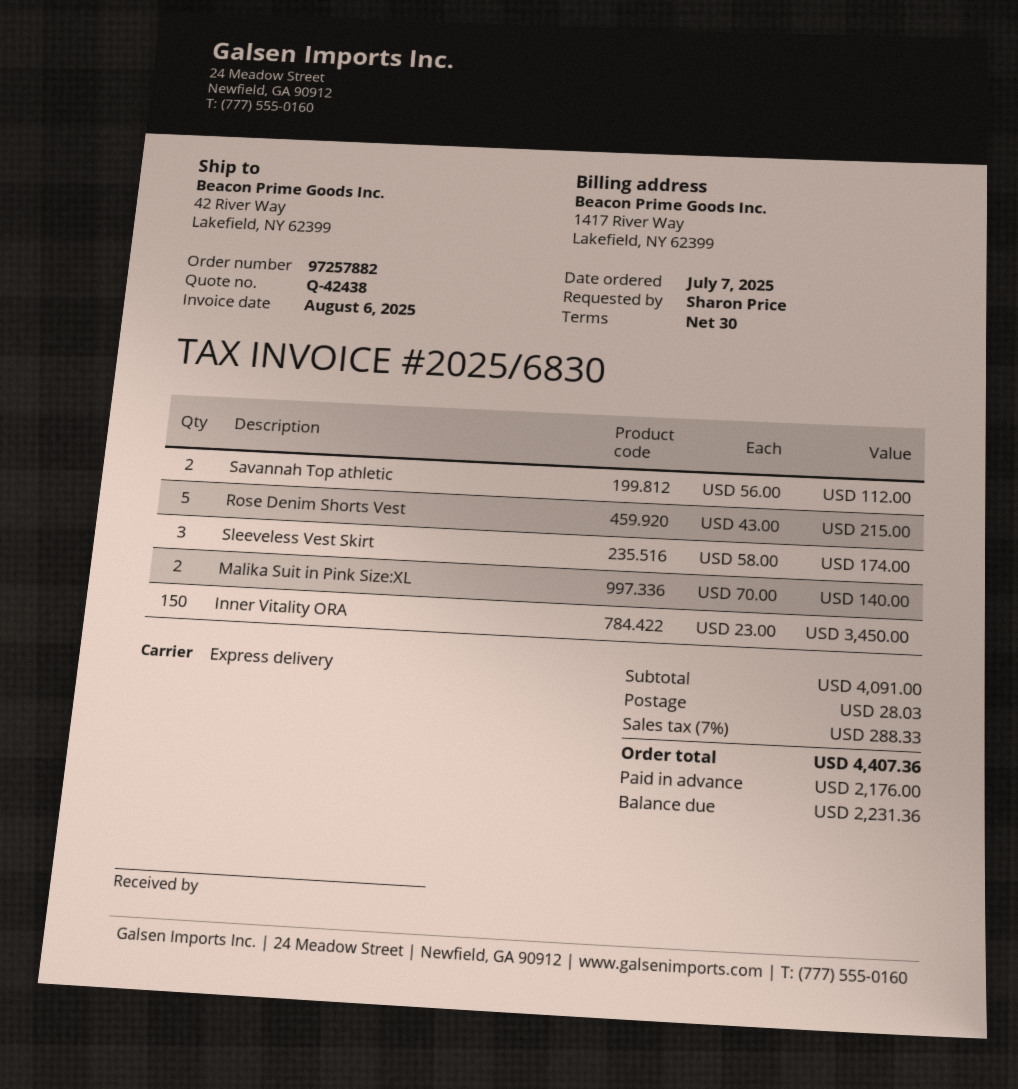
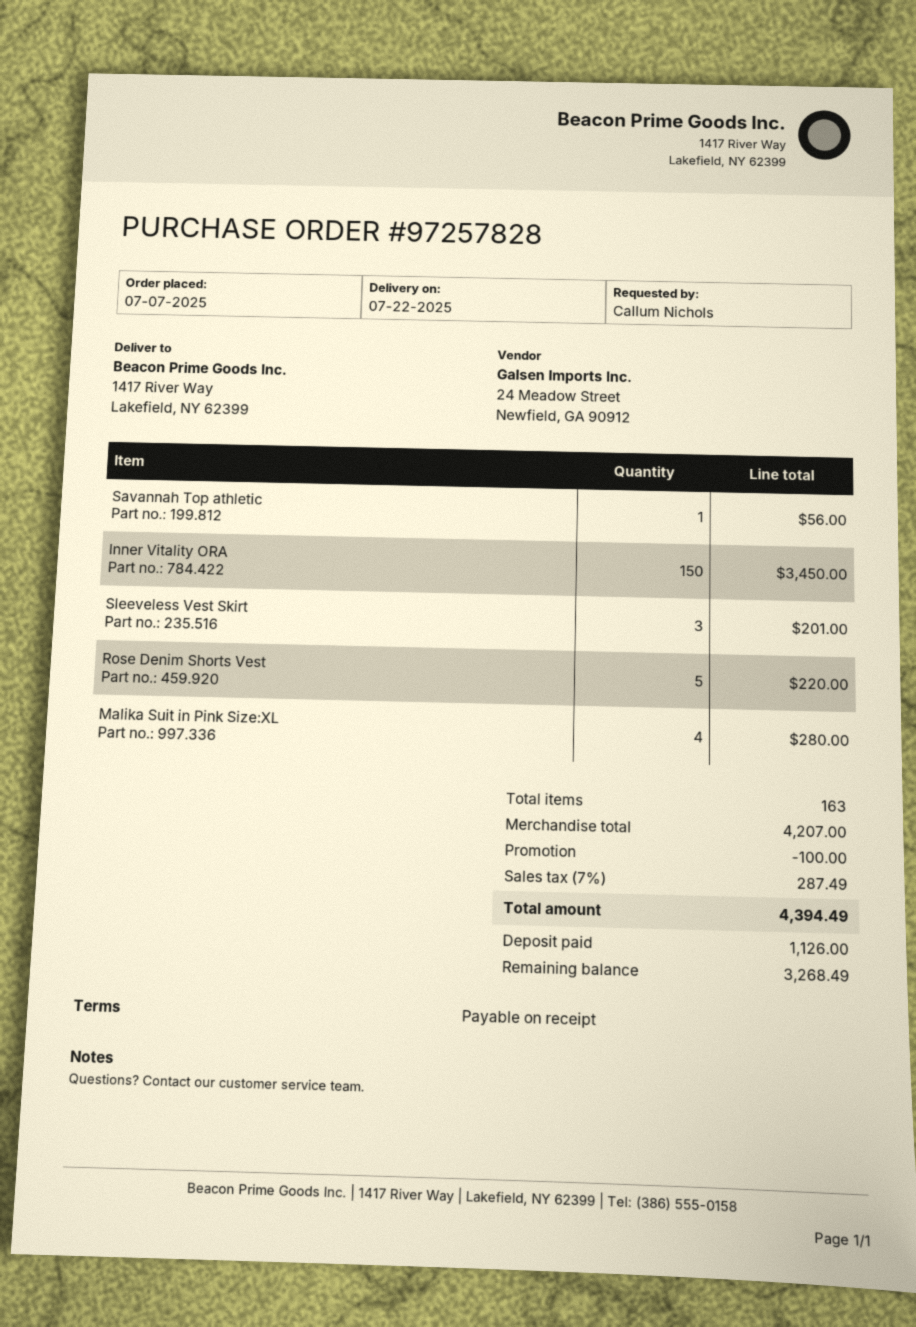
order number: 97257882 -> 97257828
payment terms: 30 days -> on receipt
ordered by: Sharon Price -> Callum Nichols
ship to: 42 River Way, Lakefield, NY 62399 -> 1417 River Way, Lakefield, NY 62399
Savannah Top athletic: 2 for 112.00 -> 1 for 56.00
Rose Denim Shorts Vest: 5 for 215.00 -> 5 for 220.00
Sleeveless Vest Skirt: 3 for 174.00 -> 3 for 201.00
Malika Suit in Pink Size:XL: 2 for 140.00 -> 4 for 280.00
subtotal: 4091.00 -> 4207.00
discount: none -> 100.00
shipping: 28.03 -> none
tax: 7% = 288.33 -> 7% = 287.49
total: 4407.36 -> 4394.49
deposit: 2176.00 -> 1126.00
balance: 2231.36 -> 3268.49

